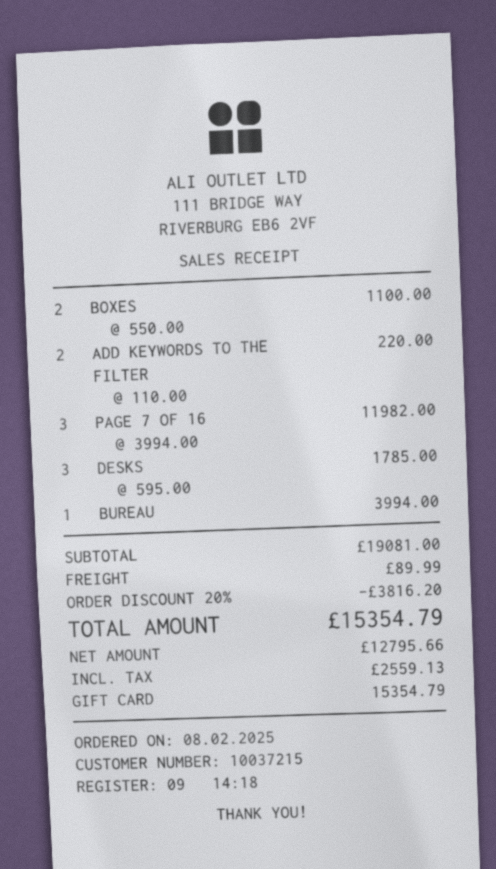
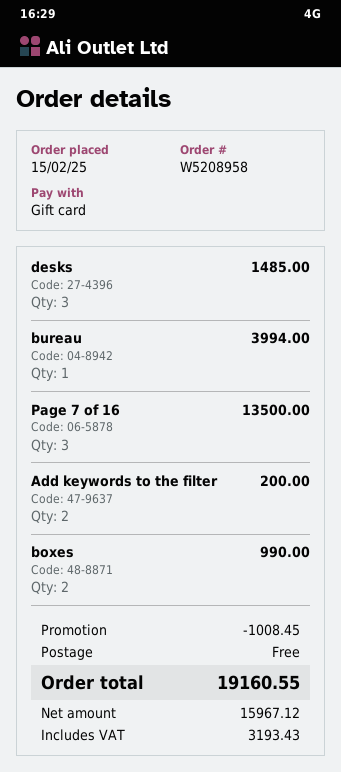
order date: 2025-02-08 -> 2025-02-15
BOXES: 2 for 1100.00 -> 2 for 990.00
ADD KEYWORDS TO THE FILTER: 2 for 220.00 -> 2 for 200.00
PAGE 7 OF 16: 3 for 11982.00 -> 3 for 13500.00
DESKS: 3 for 1785.00 -> 3 for 1485.00
discount: 3816.20 -> 1008.45
shipping: 89.99 -> 0.00
net: 12795.66 -> 15967.12
tax: 2559.13 -> 3193.43
total: 15354.79 -> 19160.55

